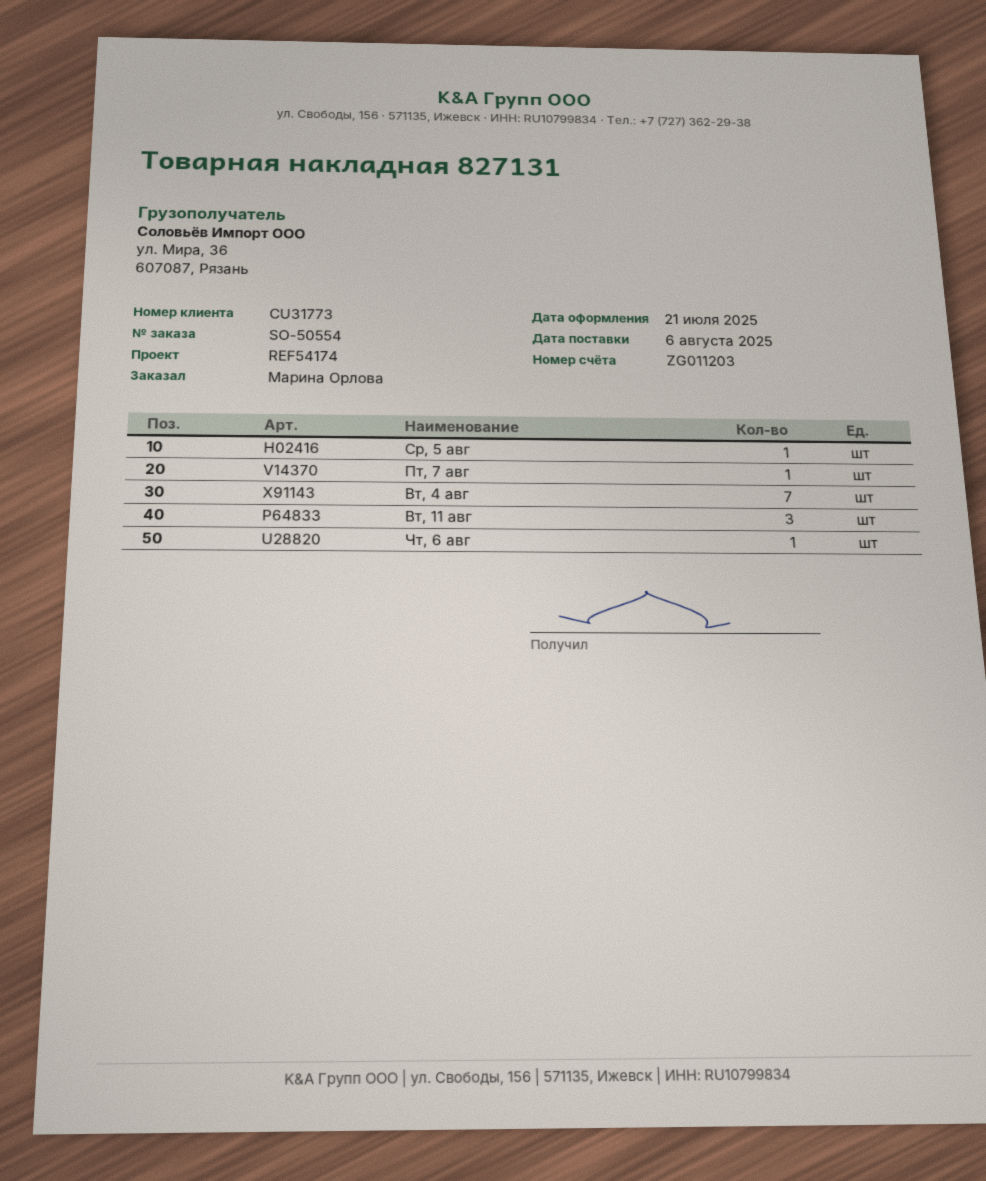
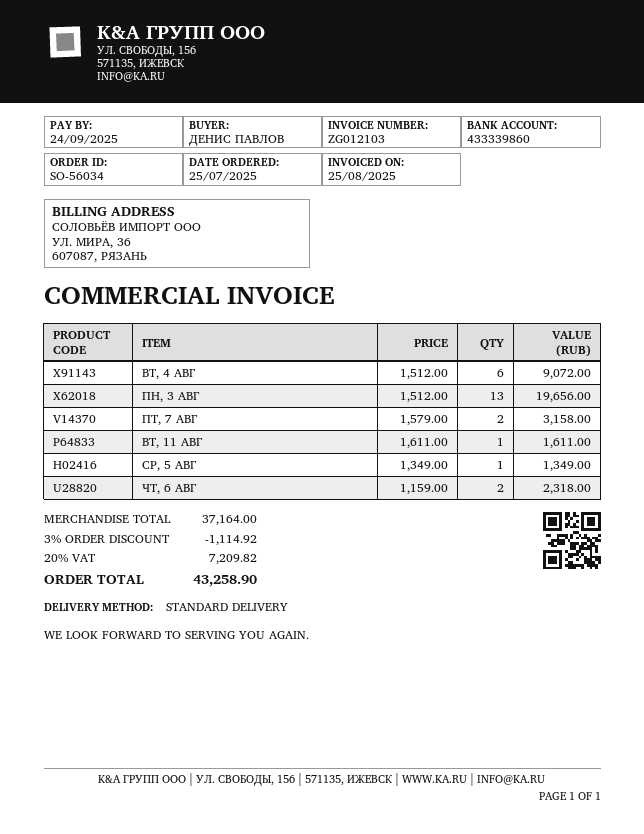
order number: SO-50554 -> SO-56034
order date: 2025-07-21 -> 2025-07-25
invoice number: ZG011203 -> ZG012103
ordered by: Марина Орлова -> ДЕНИС ПАВЛОВ
Пт, 7 авг: 1 -> 2
Вт, 4 авг: 7 -> 6
Вт, 11 авг: 3 -> 1
Чт, 6 авг: 1 -> 2
ПН, 3 АВГ: none -> 13

